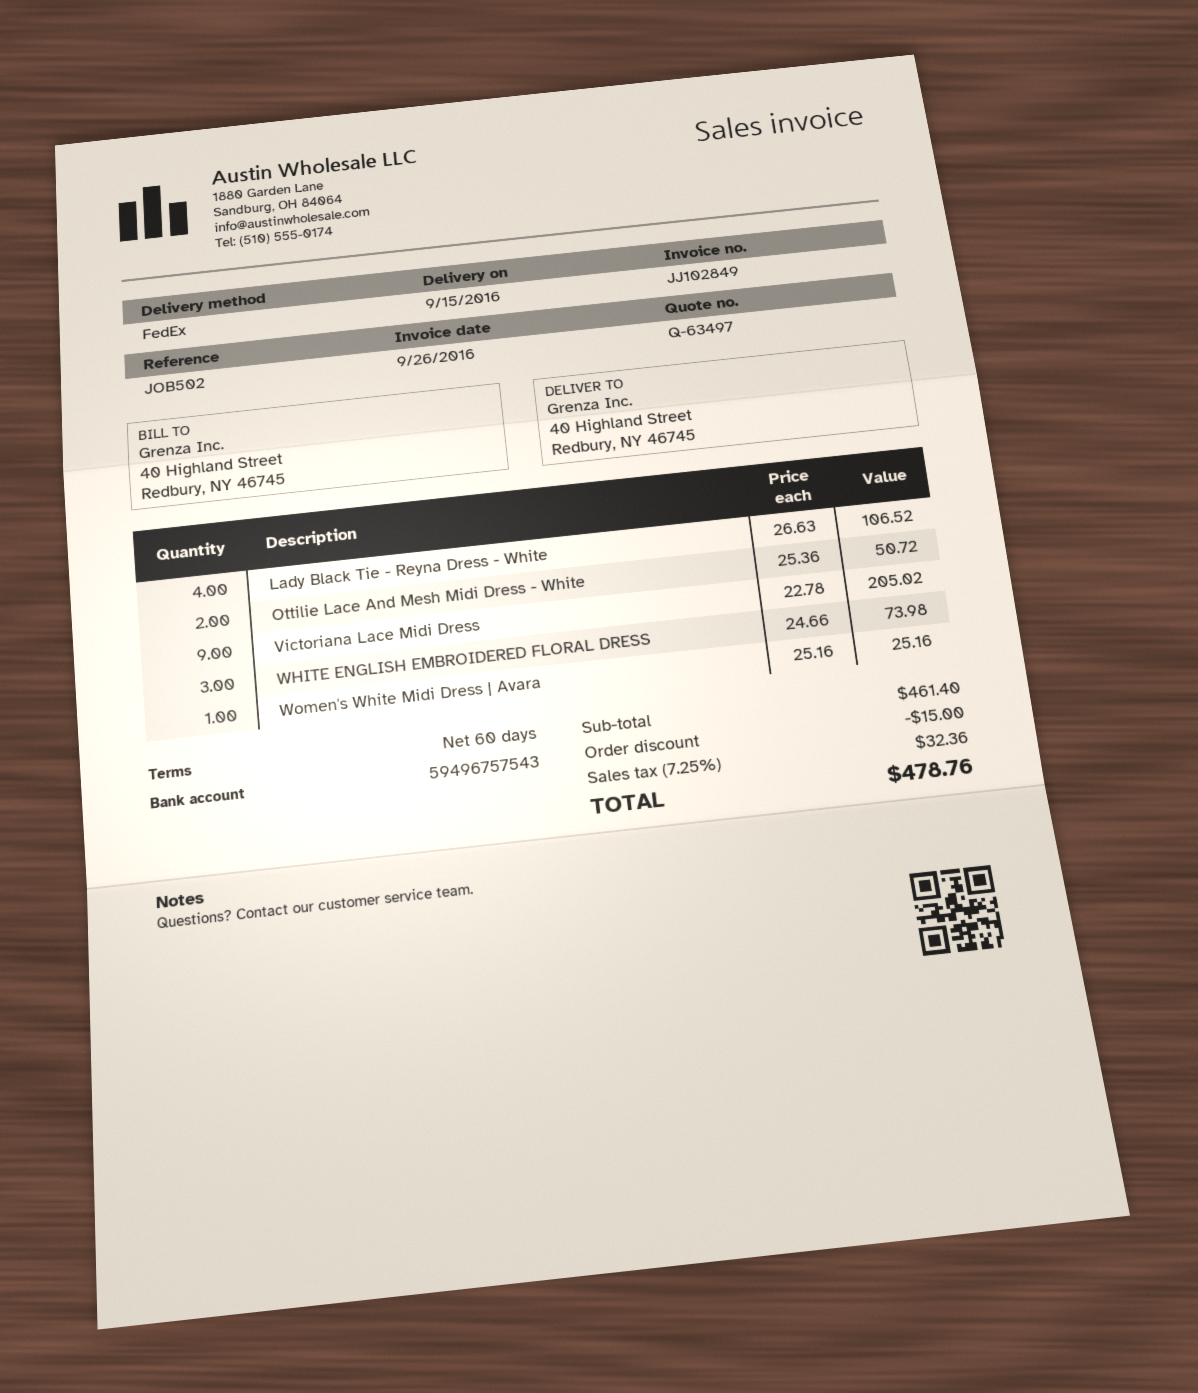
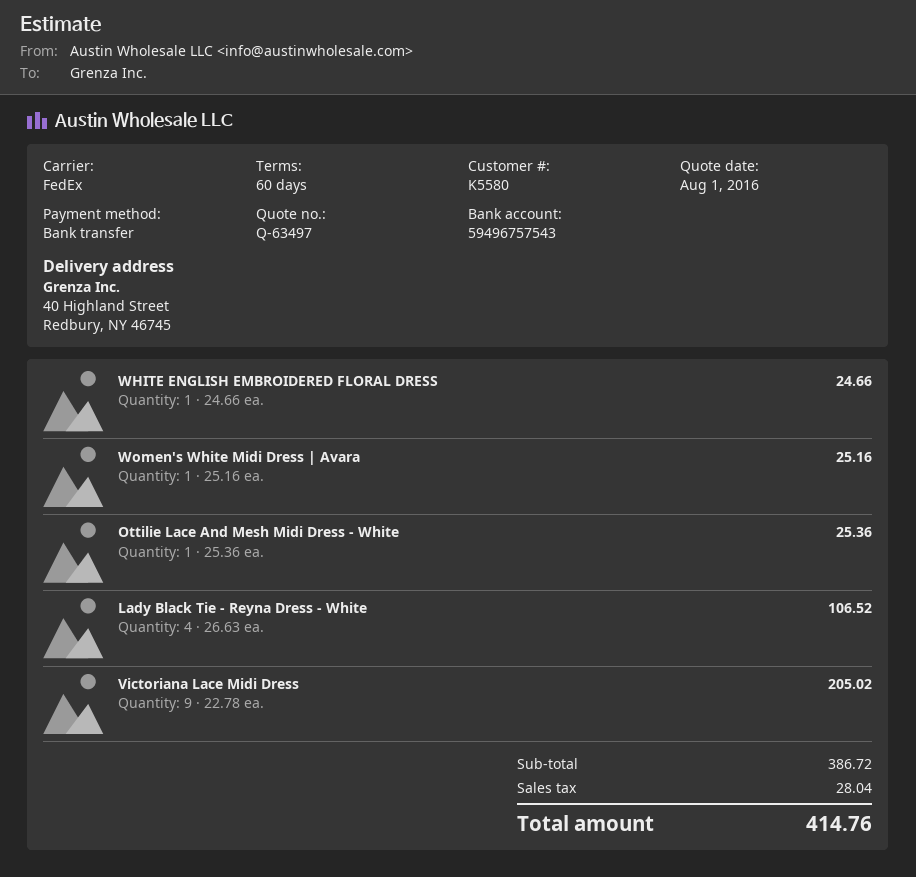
Ottilie Lace And Mesh Midi Dress - White: 2 x 25.36 = 50.72 -> 1 x 25.36 = 25.36
WHITE ENGLISH EMBROIDERED FLORAL DRESS: 3 x 24.66 = 73.98 -> 1 x 24.66 = 24.66
subtotal: 461.40 -> 386.72
discount: 15.00 -> none
tax: 32.36 -> 28.04
total: 478.76 -> 414.76

